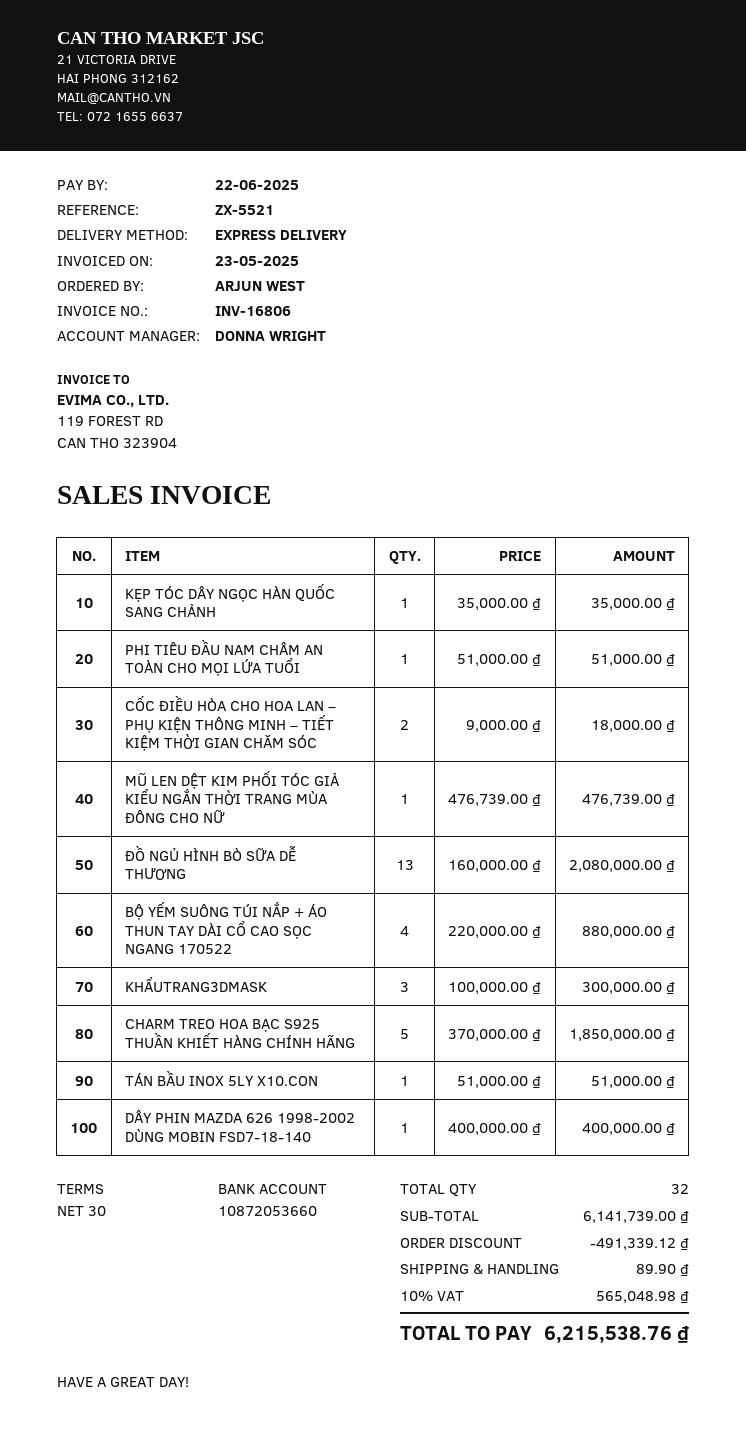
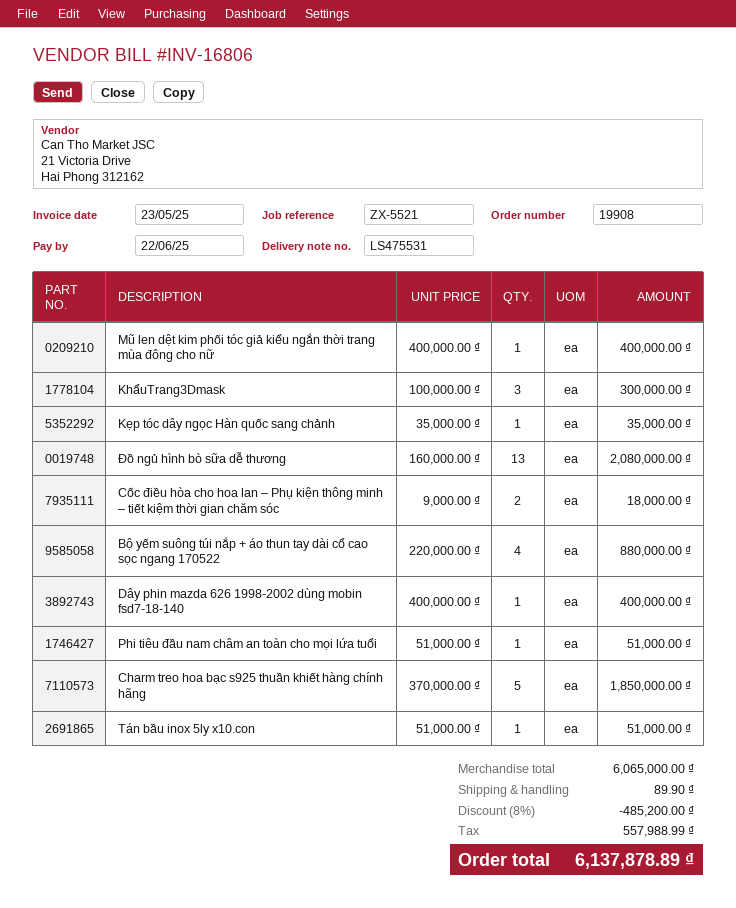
MŨ LEN DỆT KIM PHỐI TÓC GIẢ KIỂU NGẮN THỜI TRANG MÙA ĐÔNG CHO NỮ: 1 x 476739.00 = 476739.00 -> 1 x 400000.00 = 400000.00
subtotal: 6141739.00 -> 6065000.00
discount: 491339.12 -> 485200.00
tax: 565048.98 -> 557988.99
total: 6215538.76 -> 6137878.89

